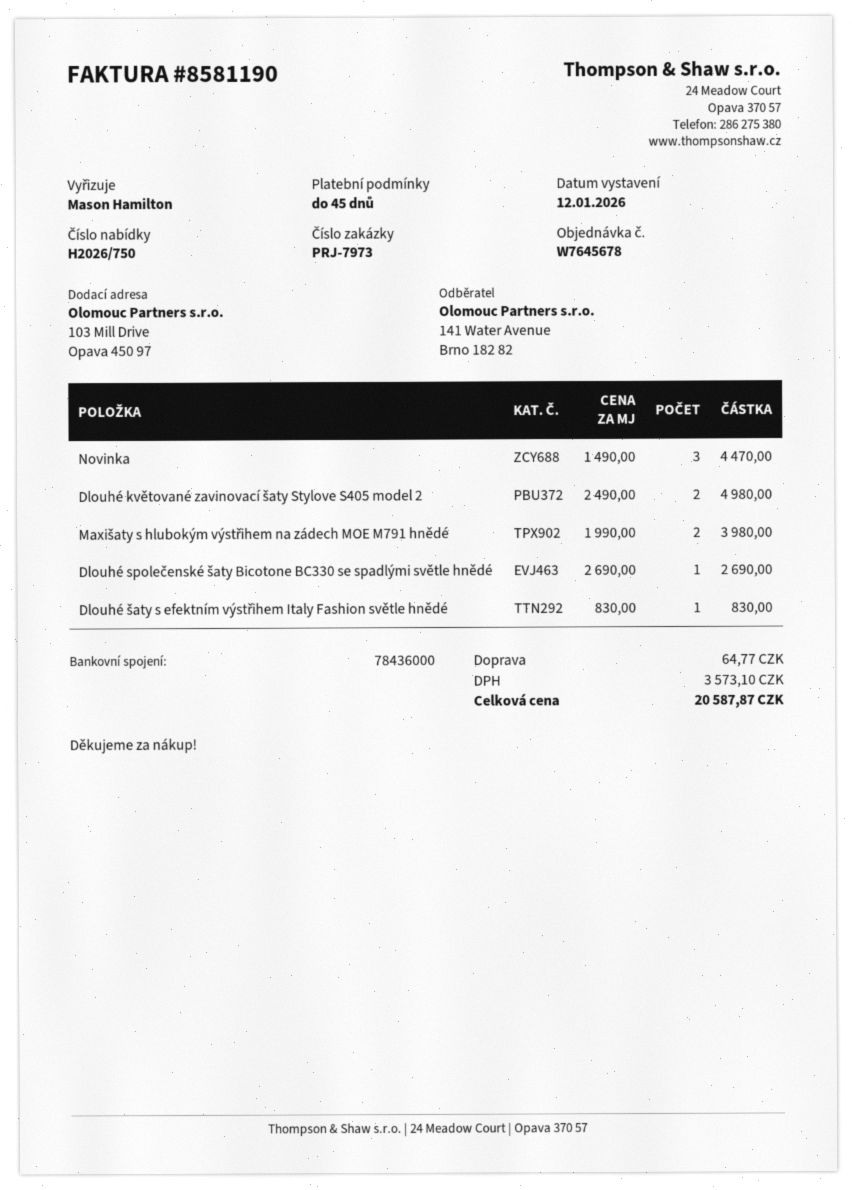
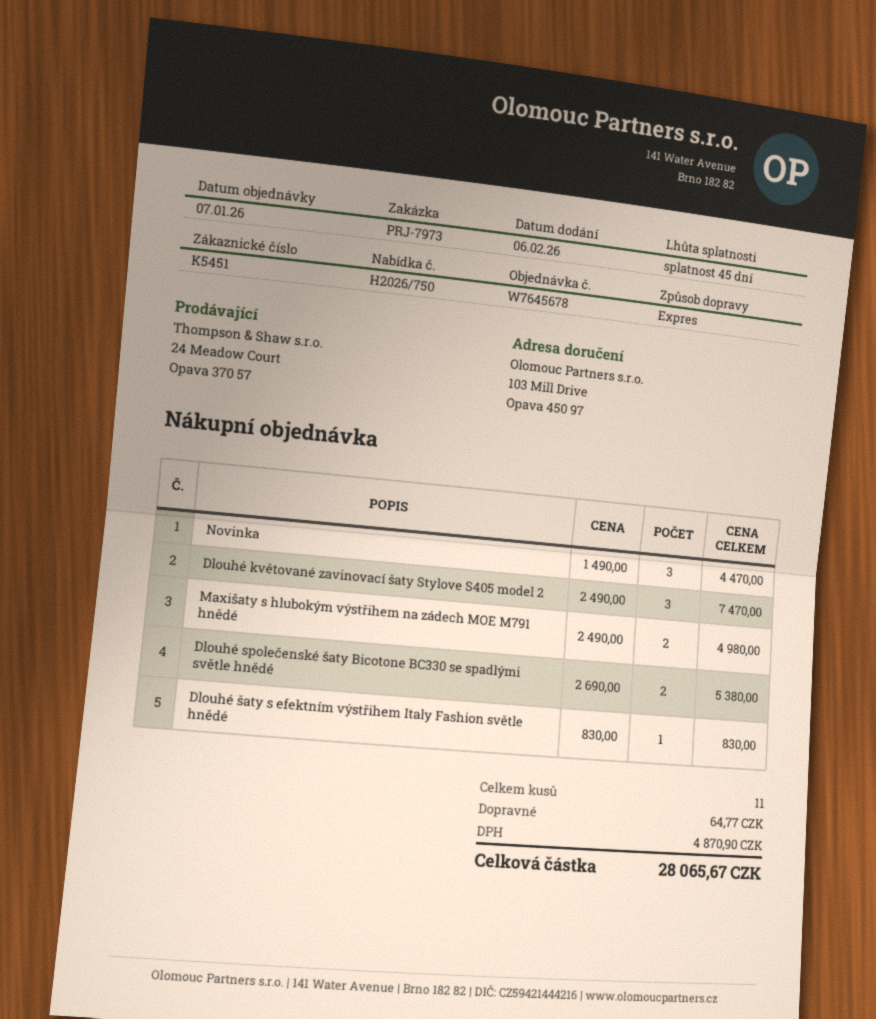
Dlouhé květované zavinovací šaty Stylove S405 model 2: 2 x 2490.00 = 4980.00 -> 3 x 2490.00 = 7470.00
Maxišaty s hlubokým výstřihem na zádech MOE M791 hnědé: 2 x 1990.00 = 3980.00 -> 2 x 2490.00 = 4980.00
Dlouhé společenské šaty Bicotone BC330 se spadlými světle hnědé: 1 x 2690.00 = 2690.00 -> 2 x 2690.00 = 5380.00
tax: 3573.10 -> 4870.90
total: 20587.87 -> 28065.67

